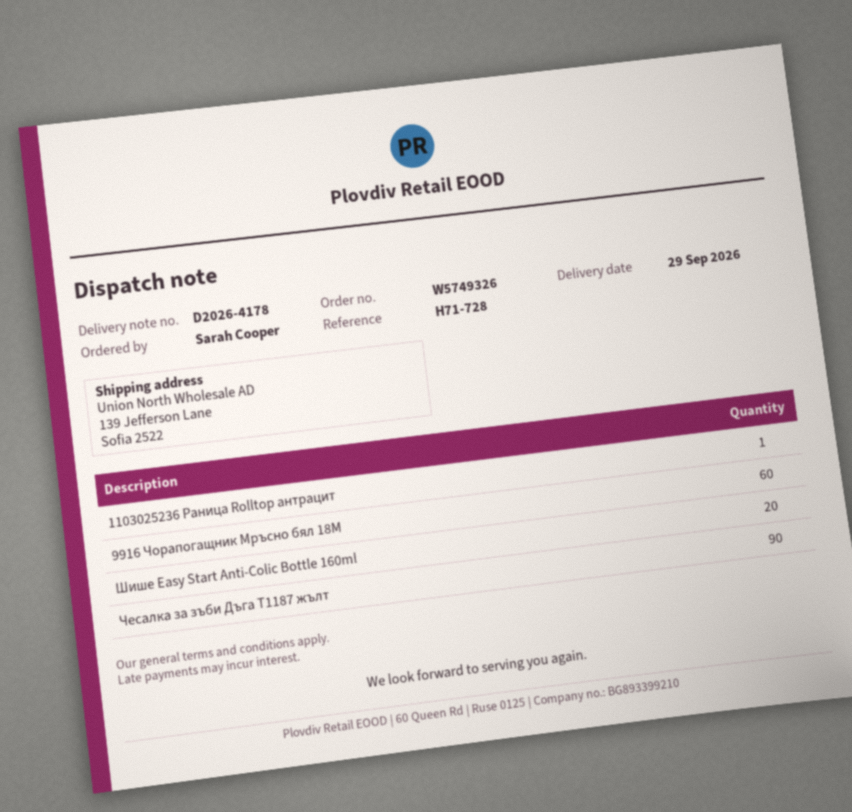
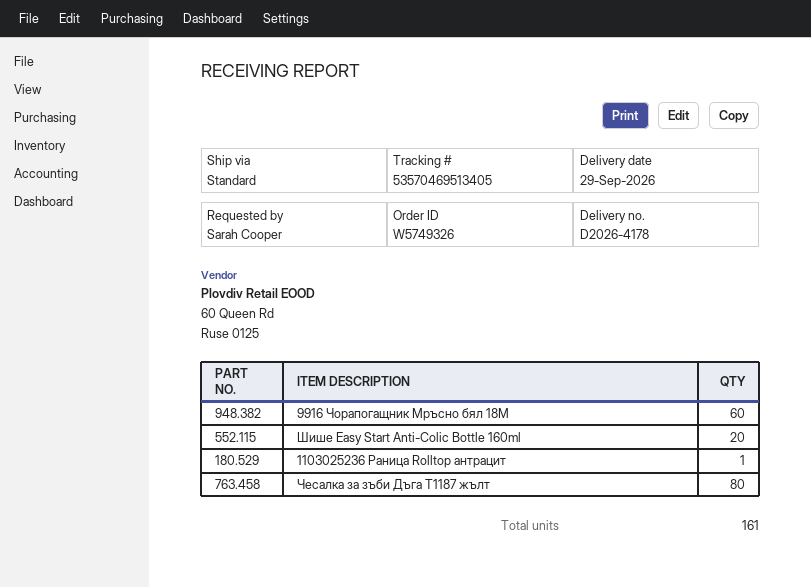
Чесалка за зъби Дъга T1187 жълт: 90 -> 80

